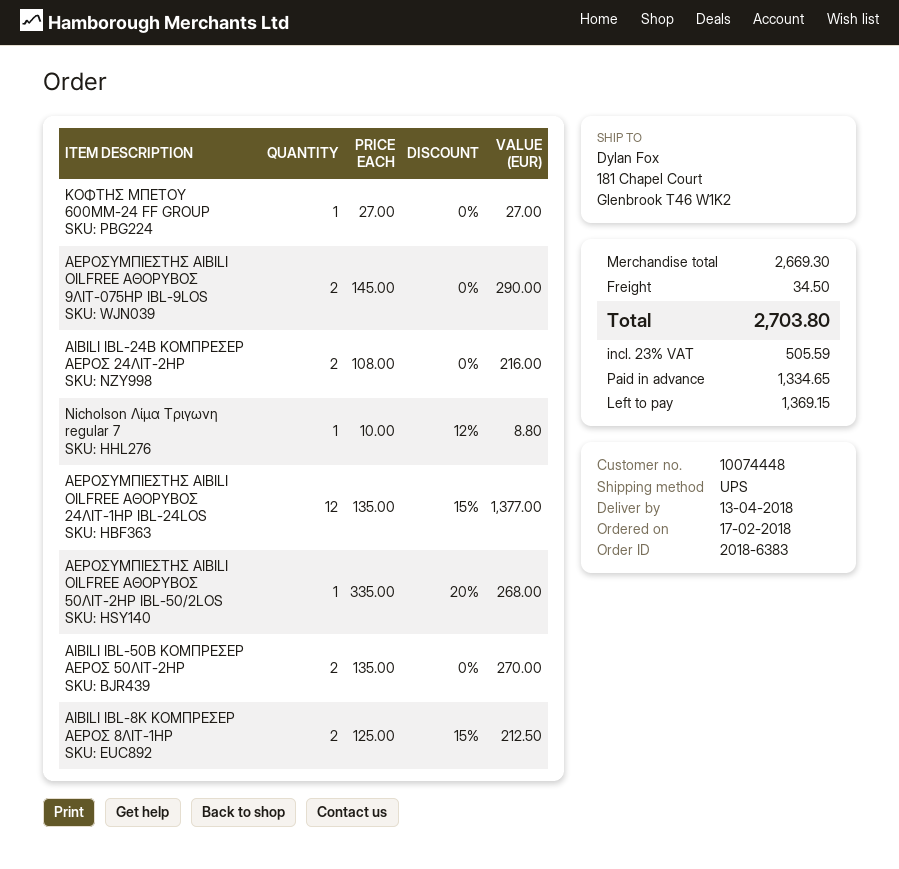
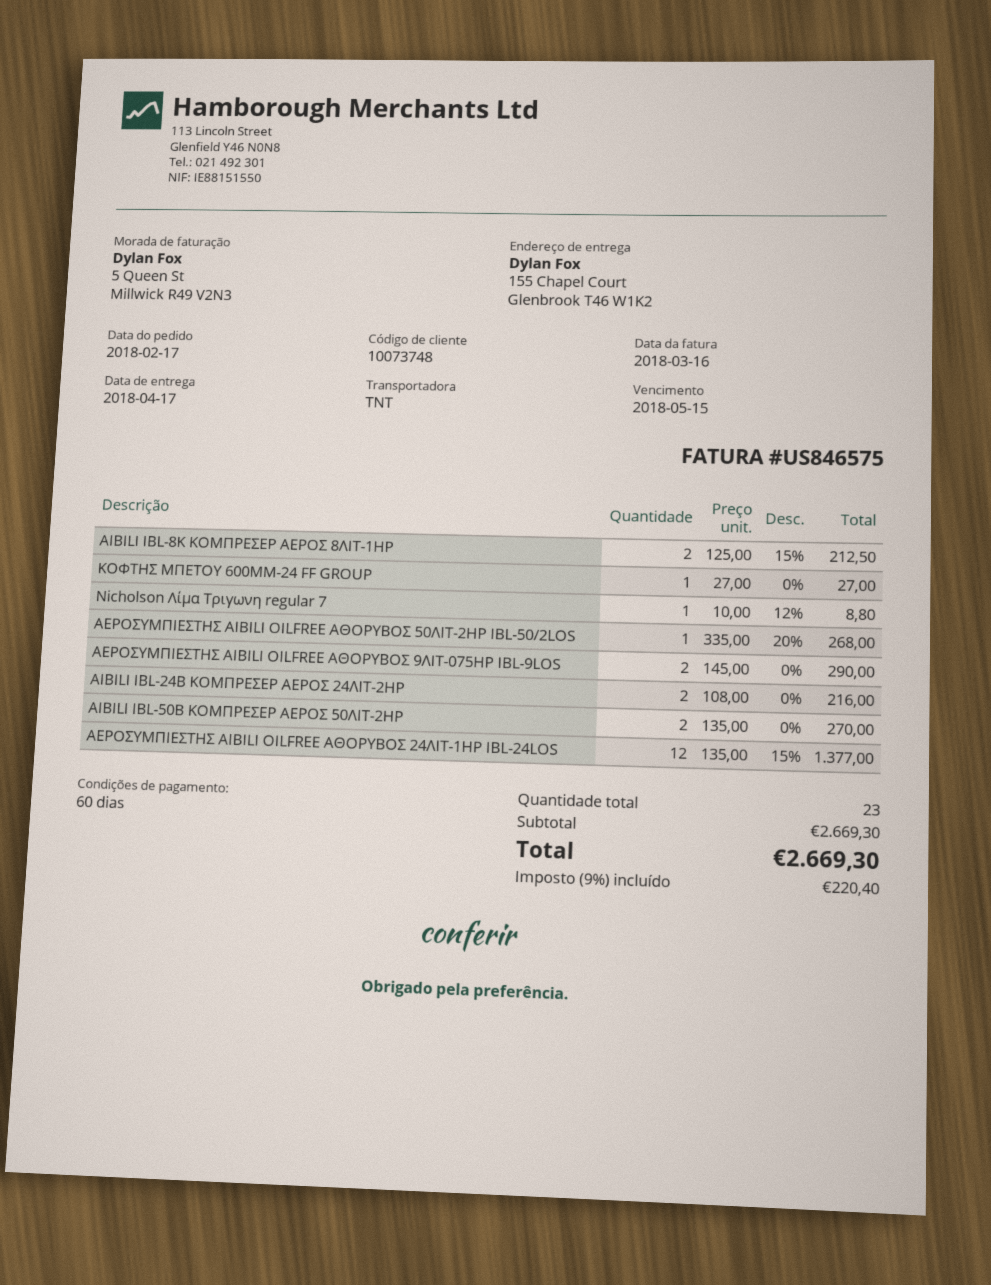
delivery date: 2018-04-13 -> 2018-04-17
customer number: 10074448 -> 10073748
shipping method: UPS -> TNT
ship to: 181 Chapel Court, Glenbrook T46 W1K2 -> 155 Chapel Court, Glenbrook T46 W1K2
shipping: 34.50 -> none
tax: 23% = 505.59 -> 9% = 220.40
total: 2703.80 -> 2669.30

